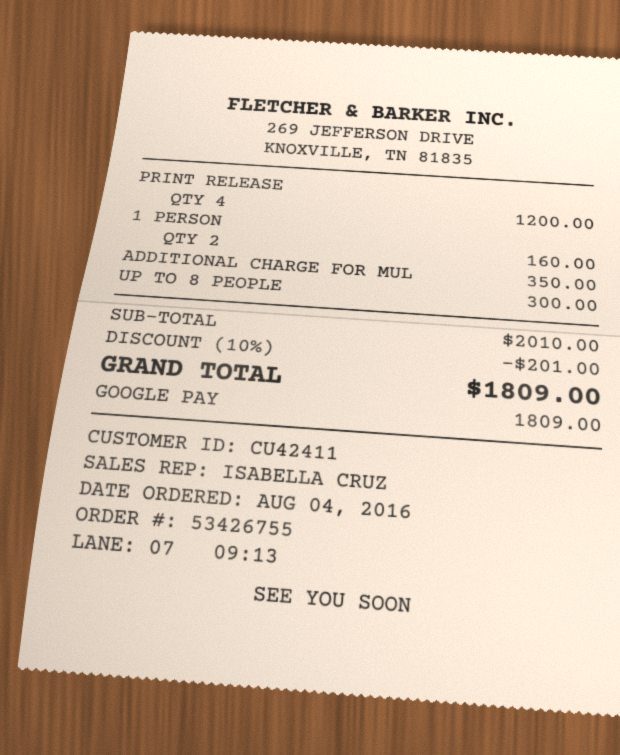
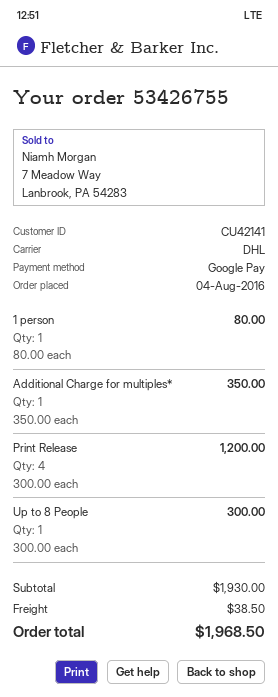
customer number: CU42411 -> CU42141
1 PERSON: 2 for 160.00 -> 1 for 80.00
subtotal: 2010.00 -> 1930.00
discount: 10% = 201.00 -> none
shipping: none -> 38.50
total: 1809.00 -> 1968.50

